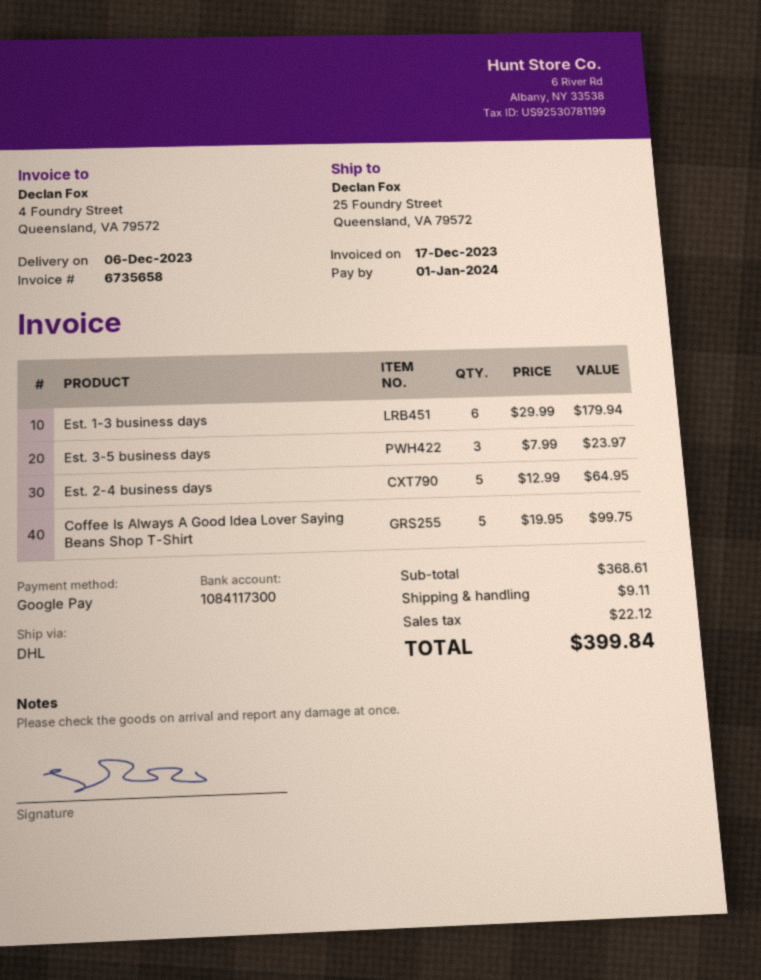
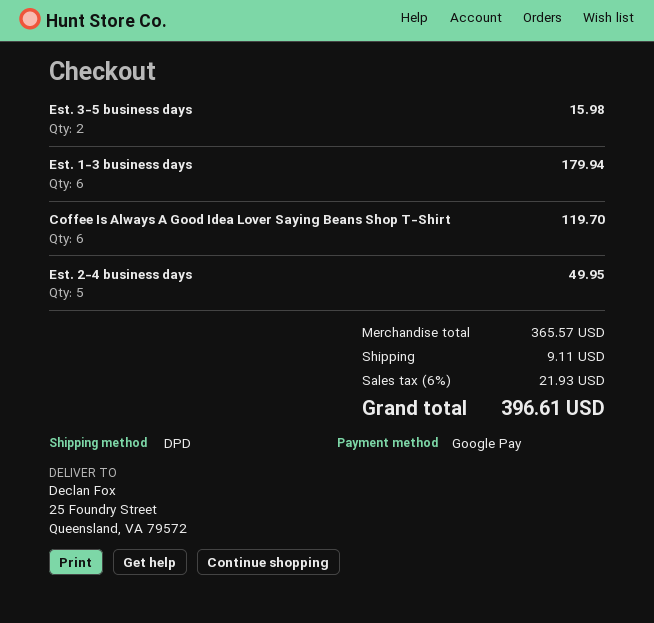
shipping method: DHL -> DPD
Est. 3-5 business days: 3 for 23.97 -> 2 for 15.98
Est. 2-4 business days: 5 for 64.95 -> 5 for 49.95
Coffee Is Always A Good Idea Lover Saying Beans Shop T-Shirt: 5 for 99.75 -> 6 for 119.70
subtotal: 368.61 -> 365.57
tax: 22.12 -> 21.93
total: 399.84 -> 396.61

